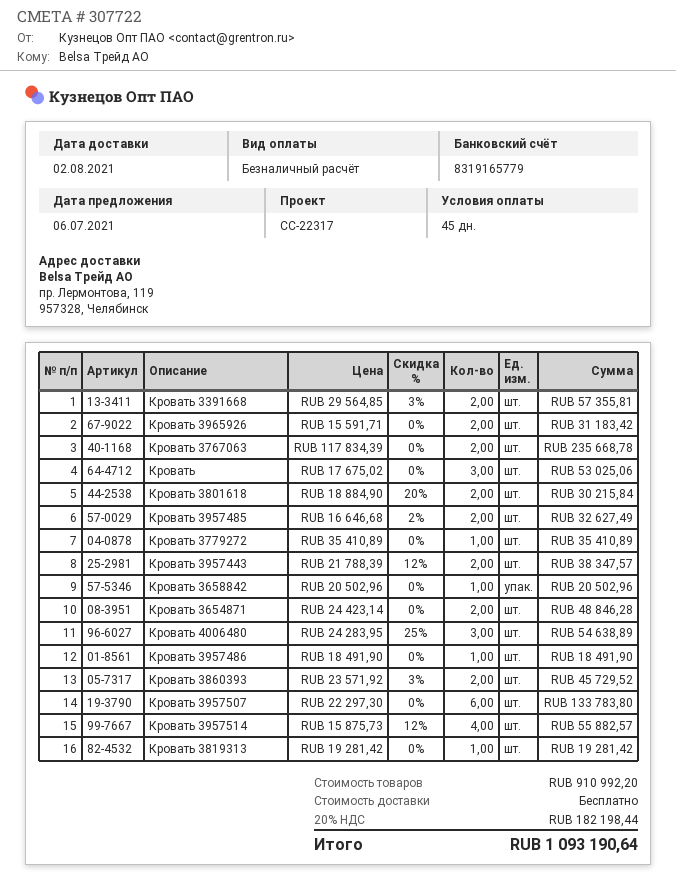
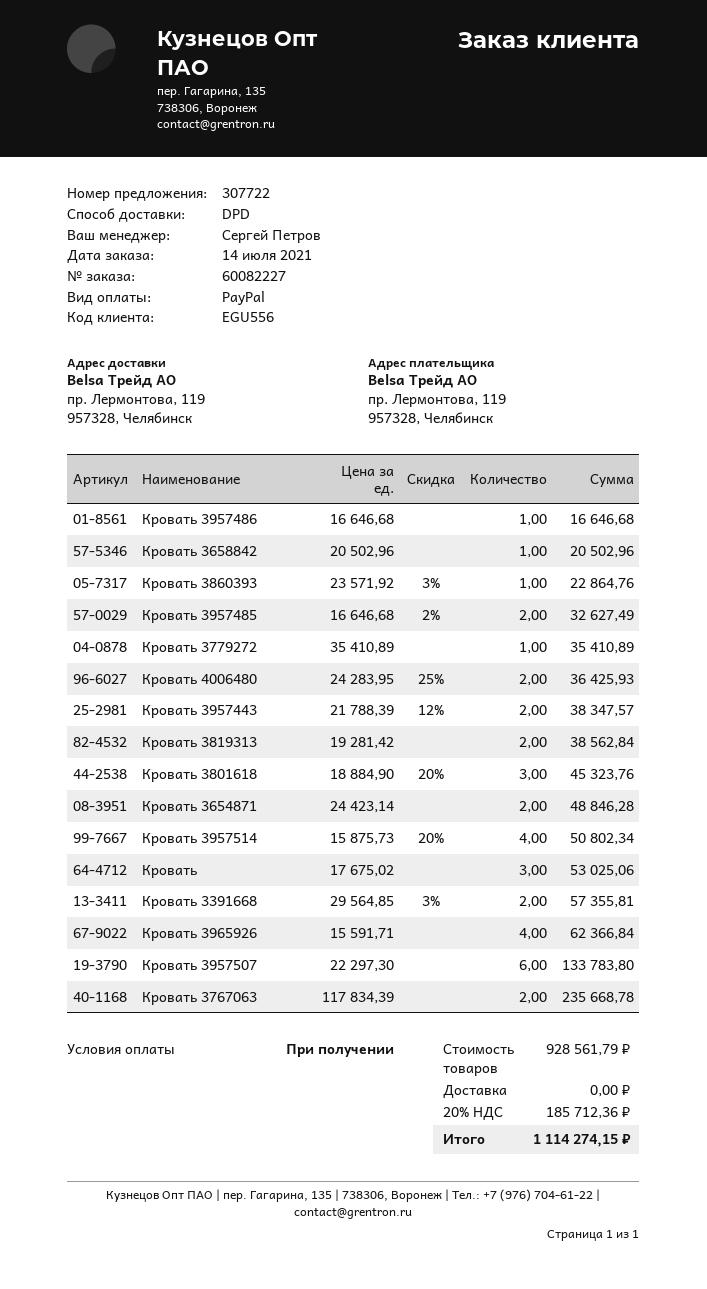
payment terms: 45 days -> on receipt
payment method: bank transfer -> PayPal
Кровать 3965926: 2 x 15591.71 = 31183.42 -> 4 x 15591.71 = 62366.84
Кровать 3801618: 2 x 18884.90 - 20% = 30215.84 -> 3 x 18884.90 - 20% = 45323.76
Кровать 4006480: 3 x 24283.95 - 25% = 54638.89 -> 2 x 24283.95 - 25% = 36425.93
Кровать 3957486: 1 x 18491.90 = 18491.90 -> 1 x 16646.68 = 16646.68
Кровать 3860393: 2 x 23571.92 - 3% = 45729.52 -> 1 x 23571.92 - 3% = 22864.76
Кровать 3957514: 4 x 15875.73 - 12% = 55882.57 -> 4 x 15875.73 - 20% = 50802.34
Кровать 3819313: 1 x 19281.42 = 19281.42 -> 2 x 19281.42 = 38562.84
subtotal: 910992.20 -> 928561.79
tax: 20% = 182198.44 -> 20% = 185712.36
total: 1093190.64 -> 1114274.15

